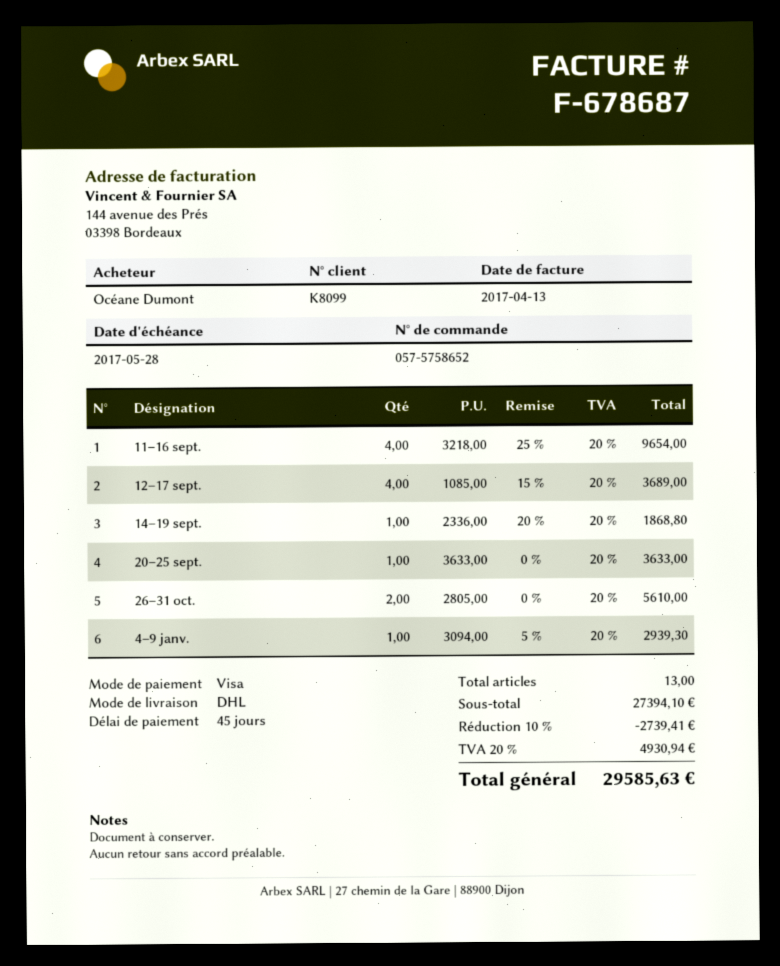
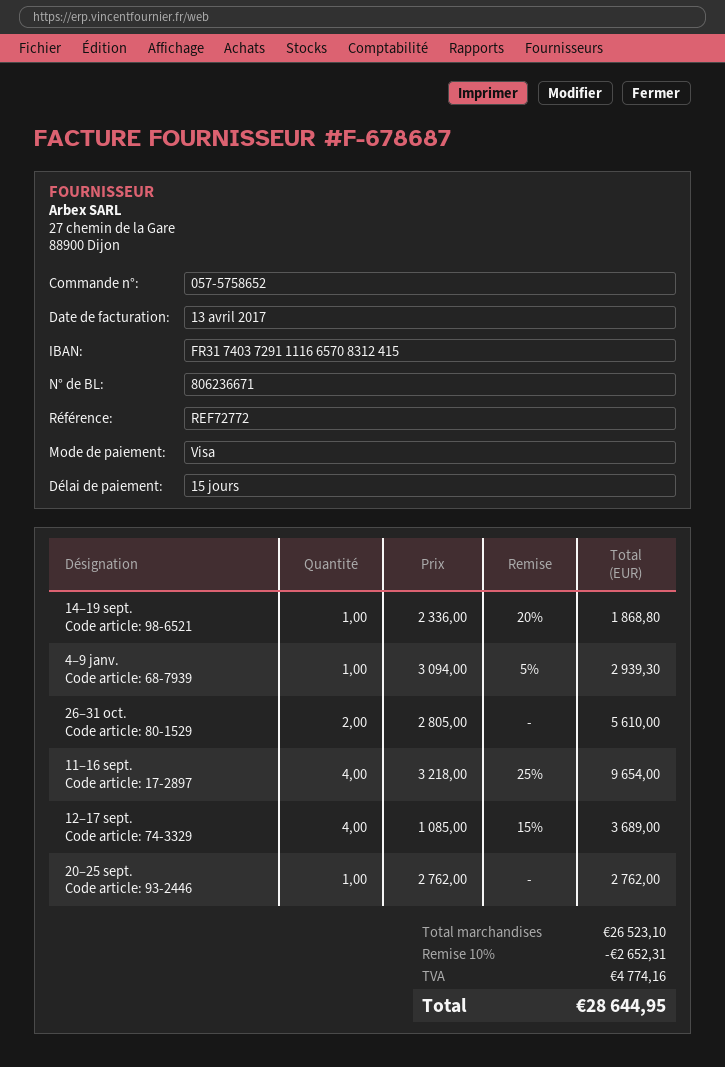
payment terms: 45 days -> 15 days
20–25 sept.: 1 x 3633.00 = 3633.00 -> 1 x 2762.00 = 2762.00
subtotal: 27394.10 -> 26523.10
discount: 10% = 2739.41 -> 10% = 2652.31
tax: 4930.94 -> 4774.16
total: 29585.63 -> 28644.95

